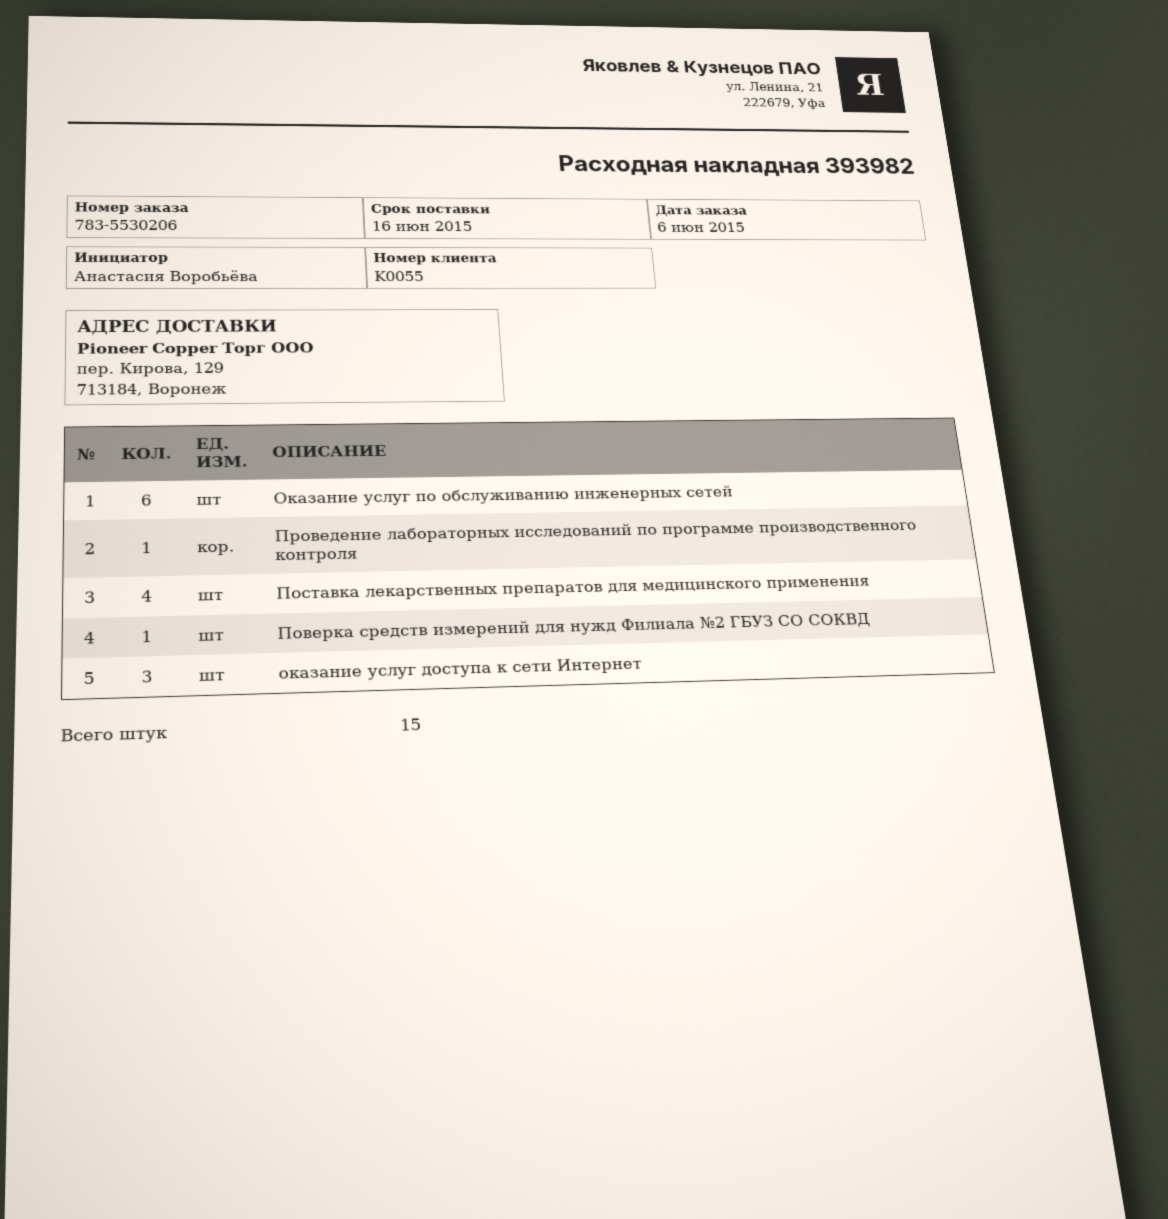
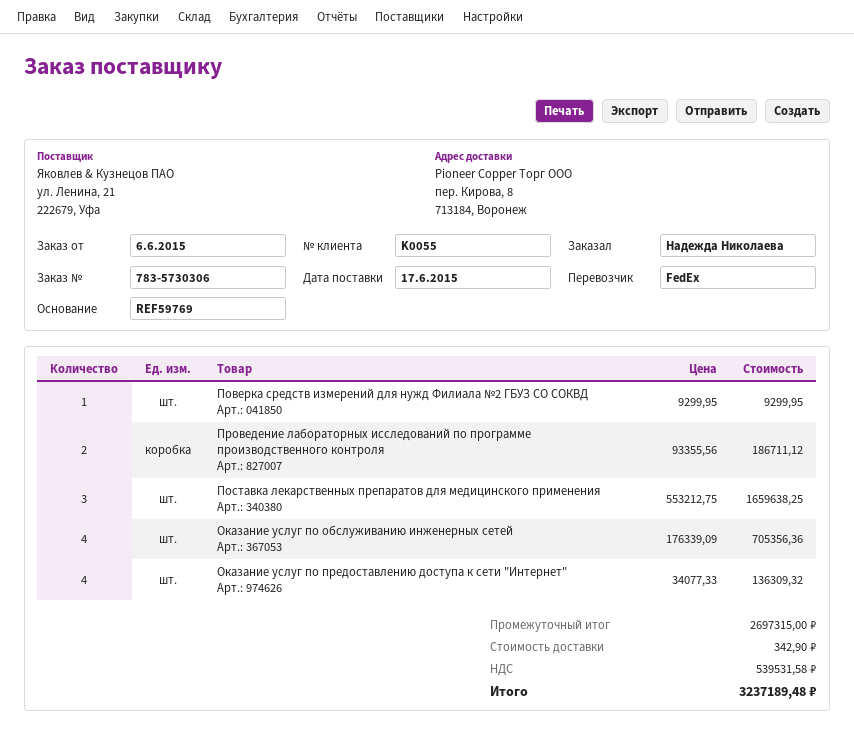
order number: 783-5530206 -> 783-5730306
delivery date: 2015-06-16 -> 2015-06-17
ordered by: Анастасия Воробьёва -> Надежда Николаева
ship to: пер. Кирова, 129, 713184, Воронеж -> пер. Кирова, 8, 713184, Воронеж
Оказание услуг по обслуживанию инженерных сетей: 6 -> 4
Проведение лабораторных исследований по программе производственного контроля: 1 -> 2
Поставка лекарственных препаратов для медицинского применения: 4 -> 3
оказание услуг доступа к сети Интернет: 3 -> none
Оказание услуг по предоставлению доступа к сети "Интернет": none -> 4

